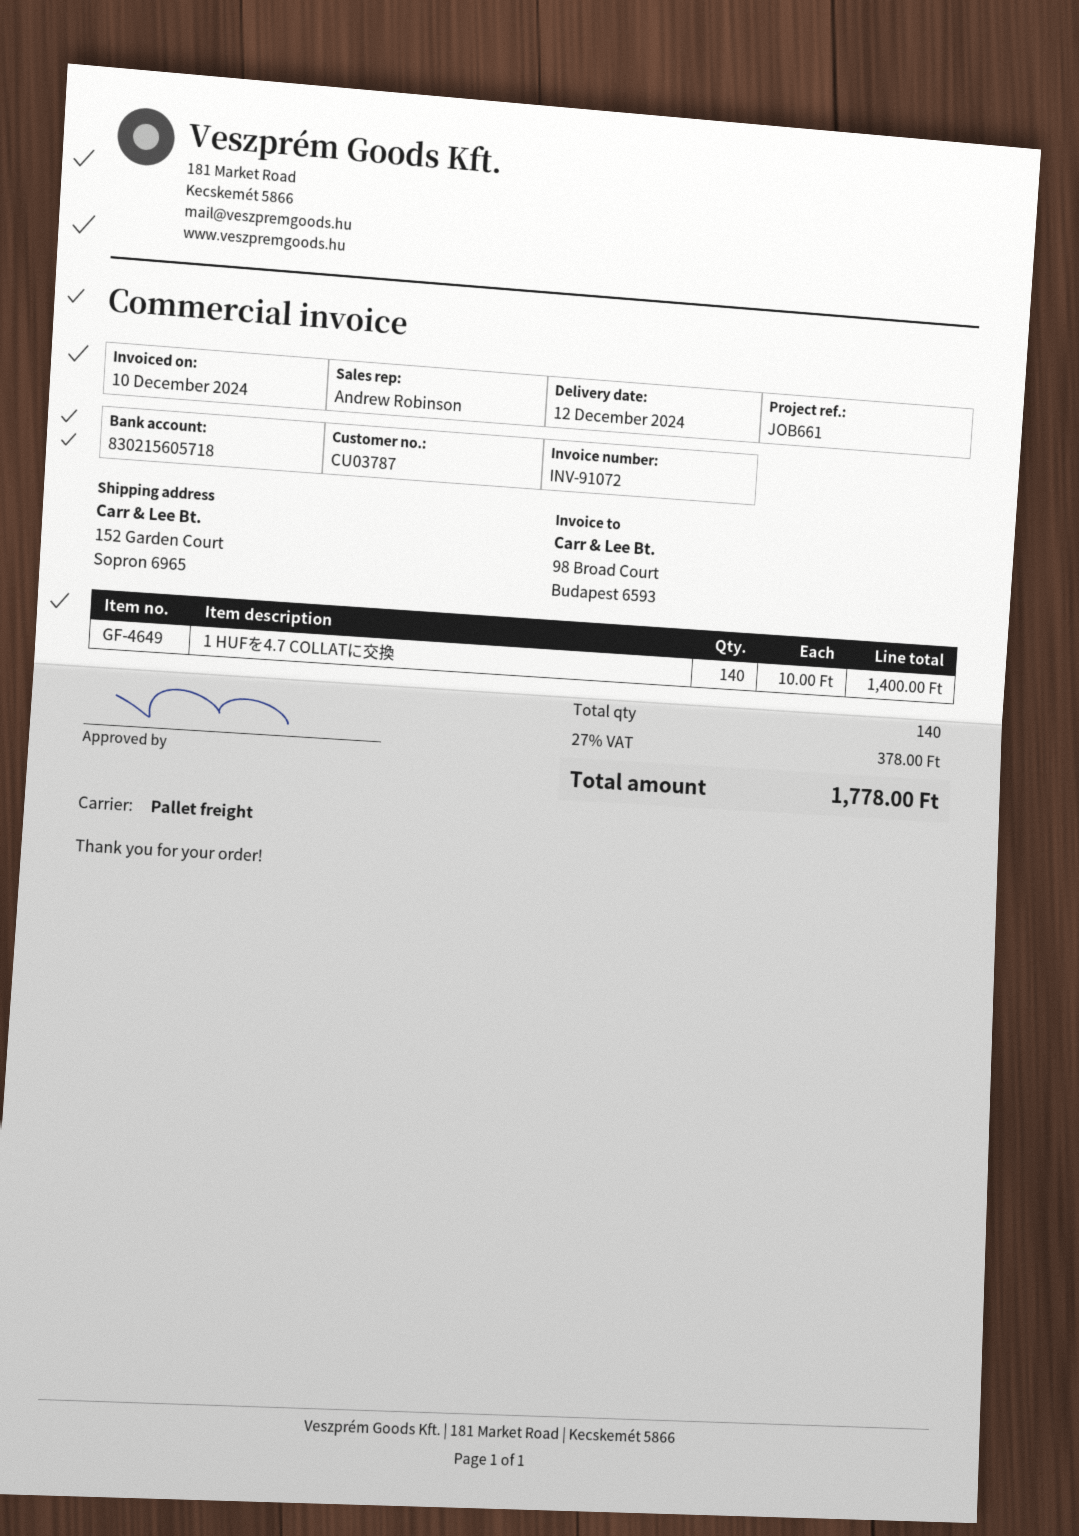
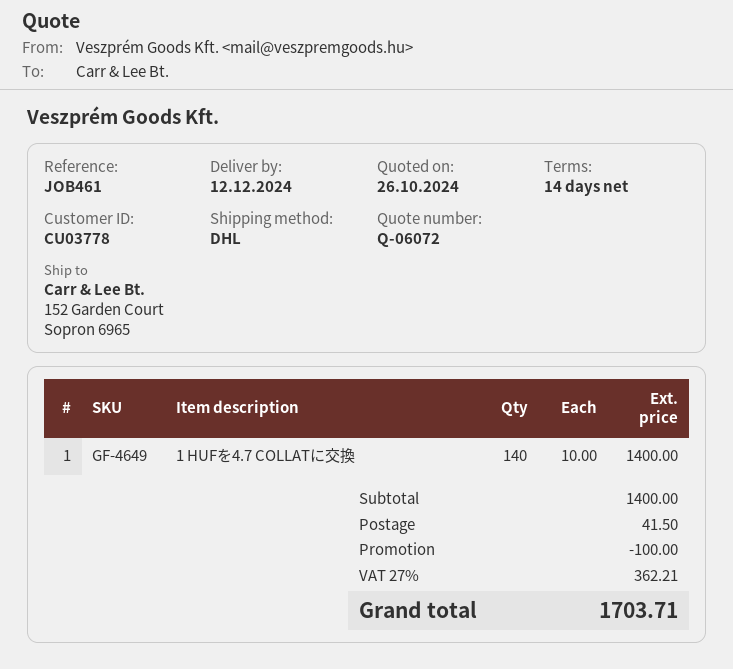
customer number: CU03787 -> CU03778
reference: JOB661 -> JOB461
shipping method: pallet freight -> DHL
discount: none -> 100.00
shipping: none -> 41.50
tax: 27% = 378.00 -> 27% = 362.21
total: 1778.00 -> 1703.71

